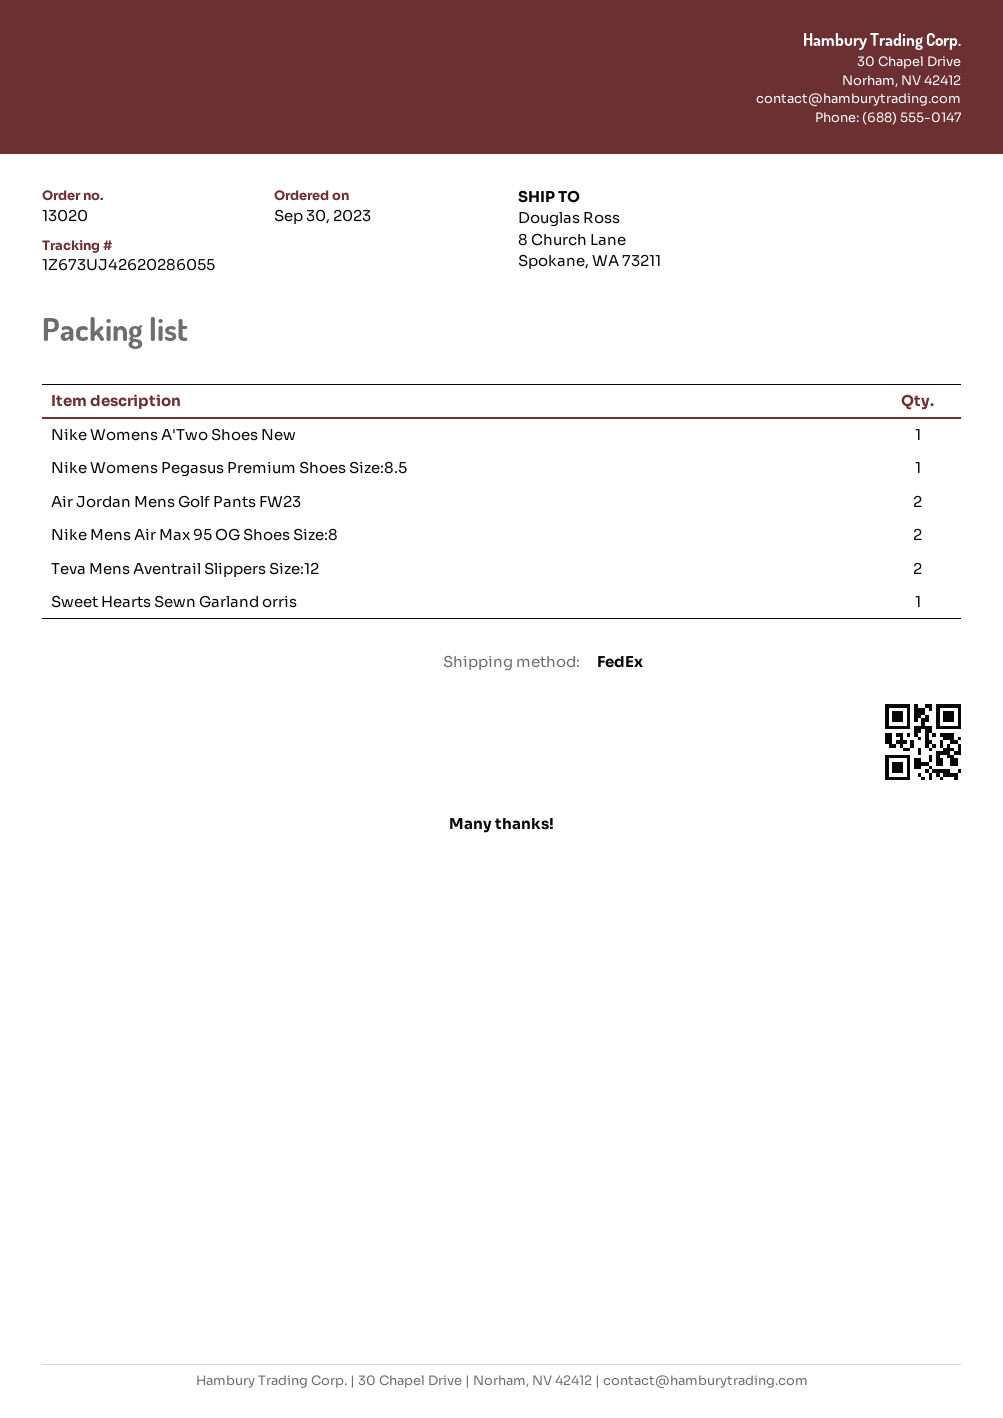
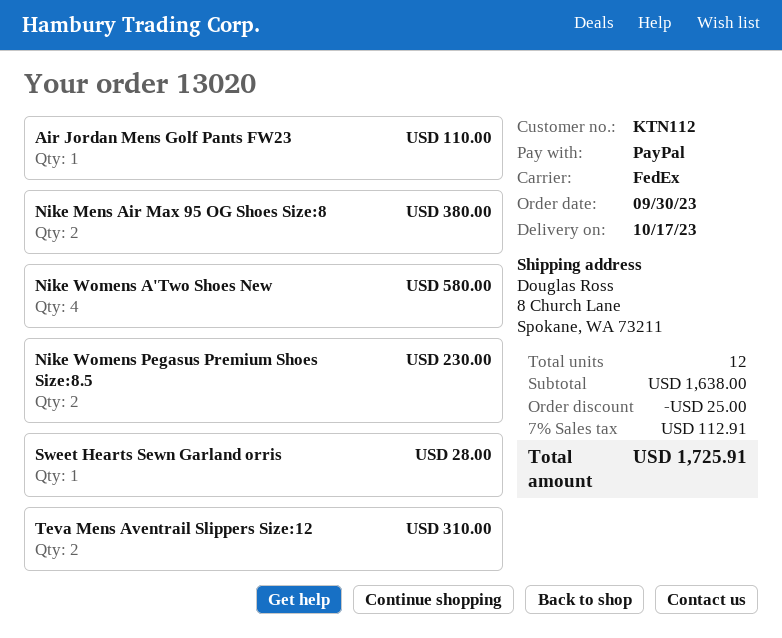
Nike Womens A'Two Shoes New: 1 -> 4
Nike Womens Pegasus Premium Shoes Size:8.5: 1 -> 2
Air Jordan Mens Golf Pants FW23: 2 -> 1

